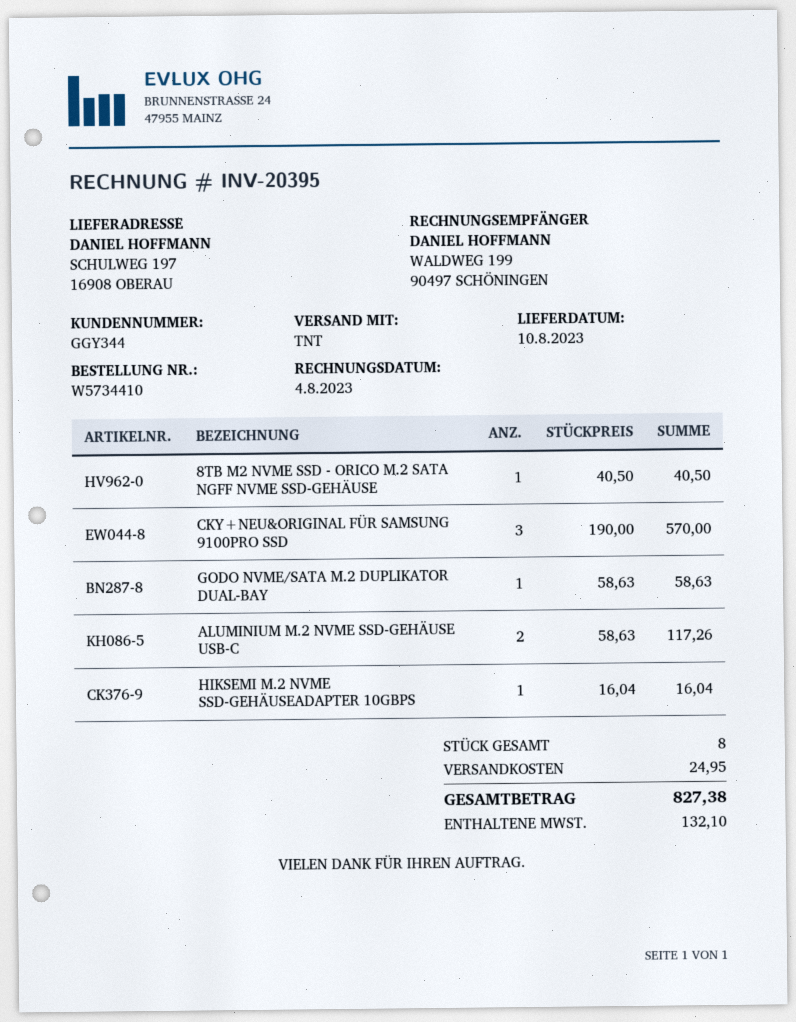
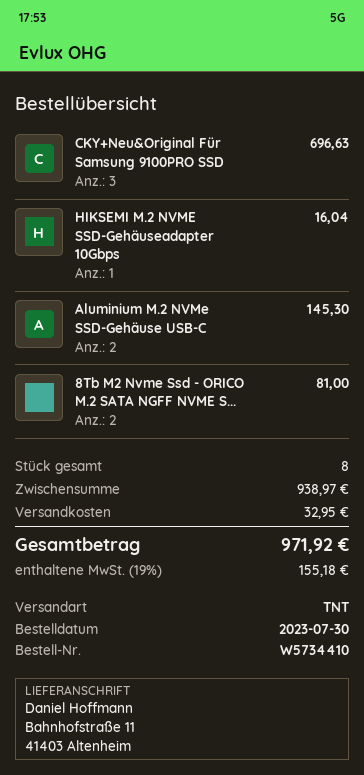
ship to: SCHULWEG 197, 16908 OBERAU -> Bahnhofstraße 11, 41403 Altenheim
8TB M2 NVME SSD - ORICO M.2 SATA NGFF NVME SSD-GEHÄUSE: 1 for 40.50 -> 2 for 81.00
CKY+NEU&ORIGINAL FÜR SAMSUNG 9100PRO SSD: 3 for 570.00 -> 3 for 696.63
GODO NVME/SATA M.2 DUPLIKATOR DUAL-BAY: 1 for 58.63 -> none
ALUMINIUM M.2 NVME SSD-GEHÄUSE USB-C: 2 for 117.26 -> 2 for 145.30
shipping: 24.95 -> 32.95
tax: 132.10 -> 155.18
total: 827.38 -> 971.92

